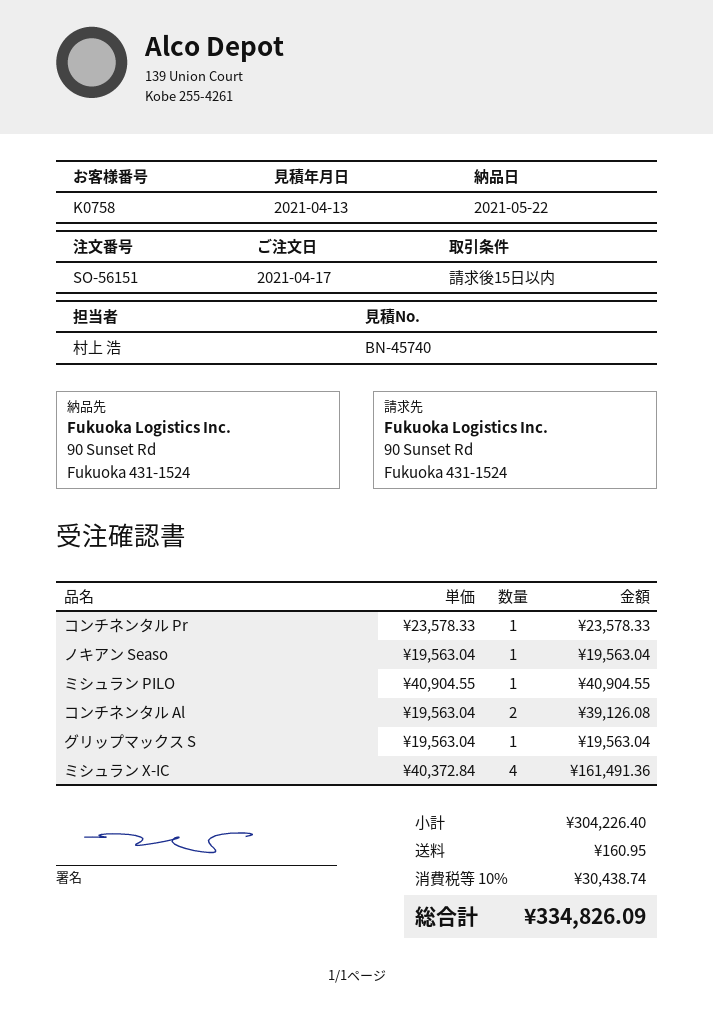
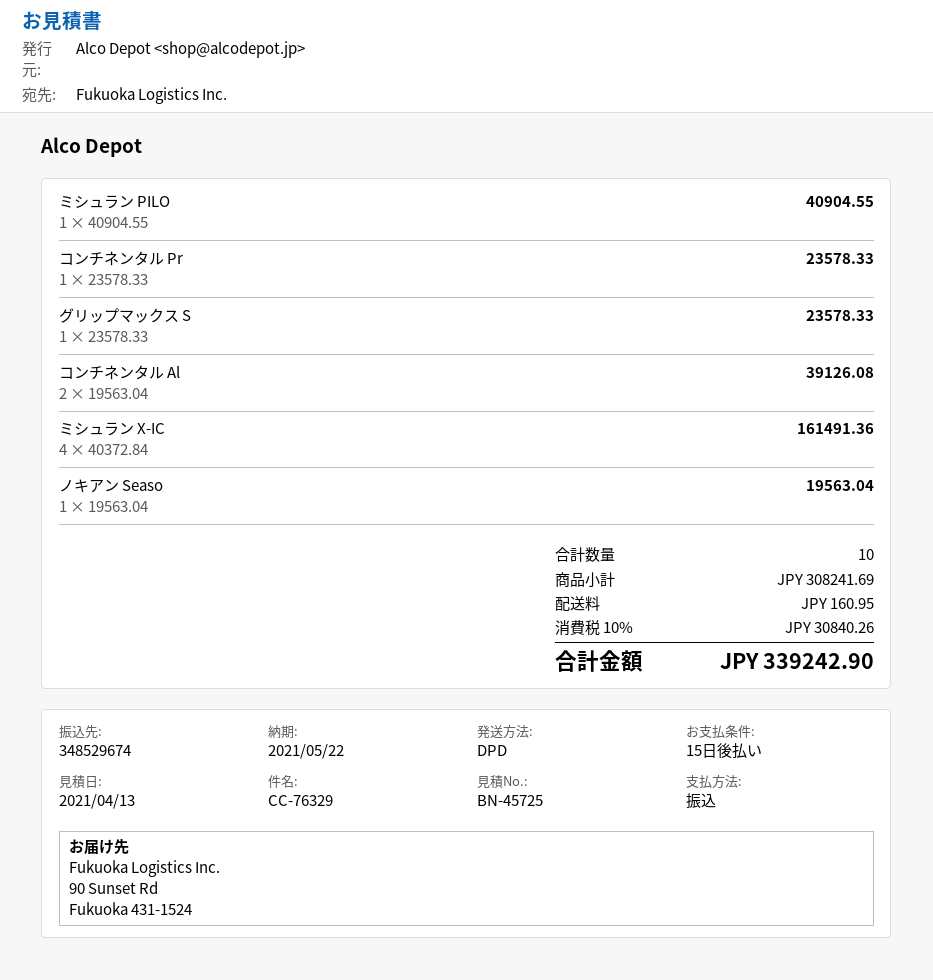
quote number: BN-45740 -> BN-45725
グリップマックス S: 1 x 19563.04 = 19563.04 -> 1 x 23578.33 = 23578.33
subtotal: 304226.40 -> 308241.69
tax: 10% = 30438.74 -> 10% = 30840.26
total: 334826.09 -> 339242.90

